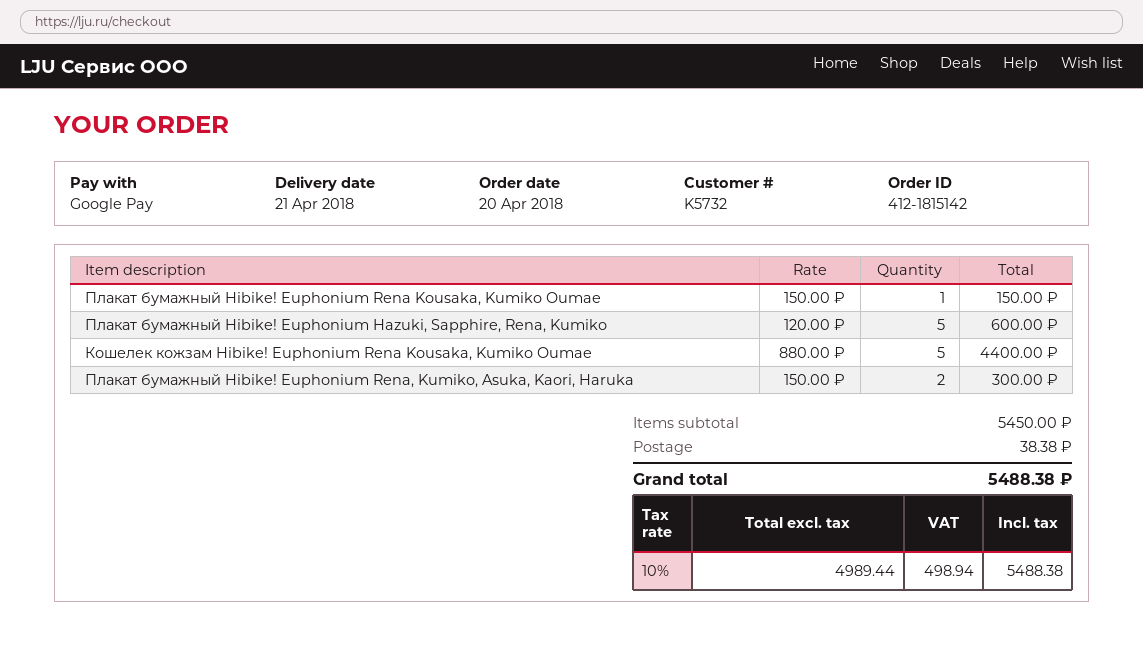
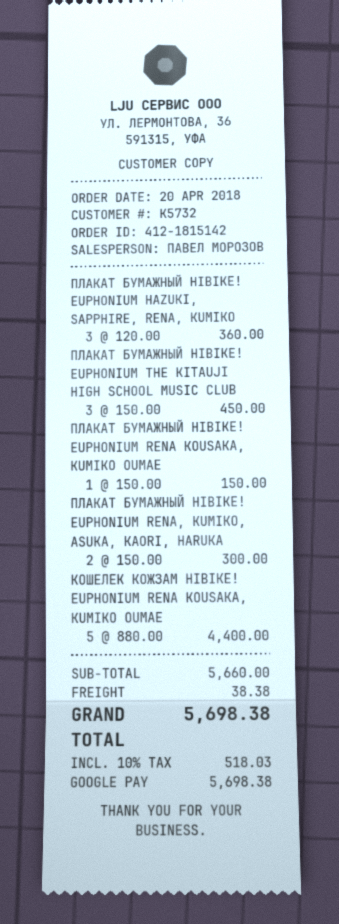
Плакат бумажный Hibike! Euphonium Hazuki, Sapphire, Rena, Kumiko: 5 x 120.00 = 600.00 -> 3 x 120.00 = 360.00
ПЛАКАТ БУМАЖНЫЙ HIBIKE! EUPHONIUM THE KITAUJI HIGH SCHOOL MUSIC CLUB: none -> 3 x 150.00 = 450.00
subtotal: 5450.00 -> 5660.00
tax: 10% = 498.94 -> 10% = 518.03
total: 5488.38 -> 5698.38

